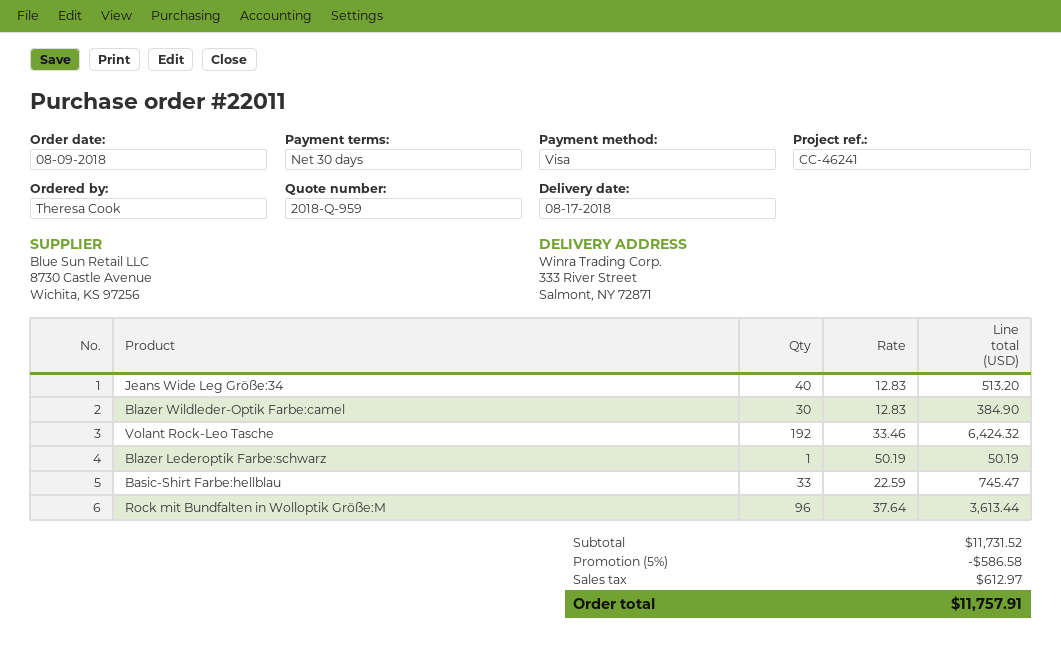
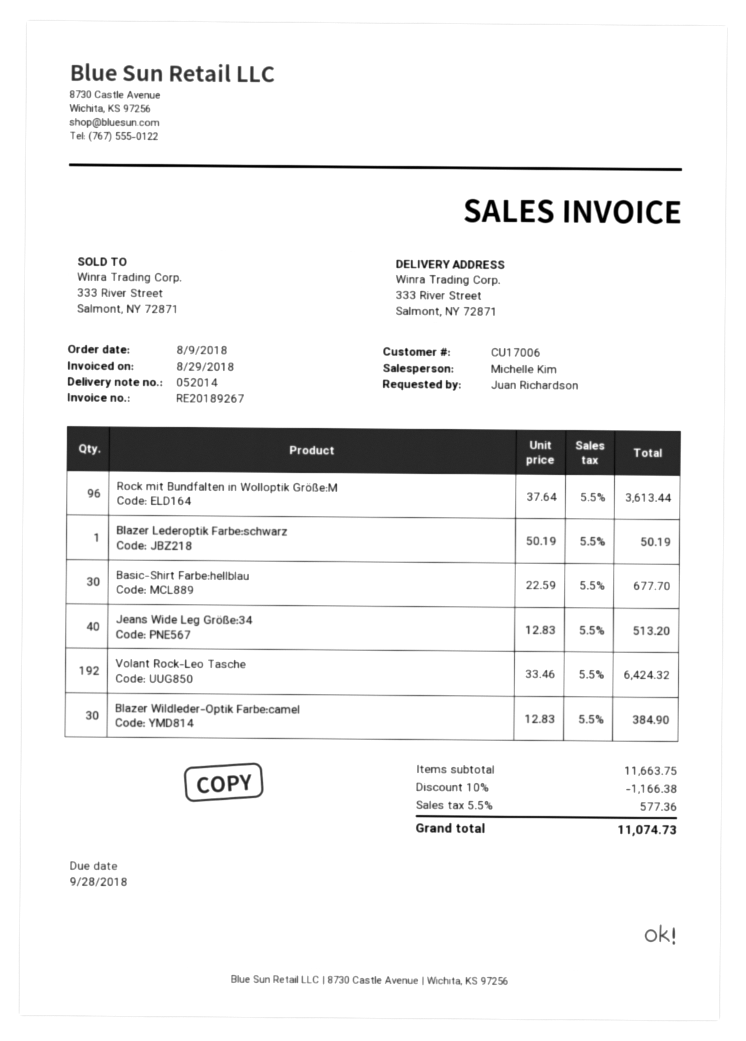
ordered by: Theresa Cook -> Juan Richardson
Basic-Shirt Farbe:hellblau: 33 x 22.59 = 745.47 -> 30 x 22.59 = 677.70
subtotal: 11731.52 -> 11663.75
discount: 5% = 586.58 -> 10% = 1166.38
tax: 612.97 -> 577.36
total: 11757.91 -> 11074.73

